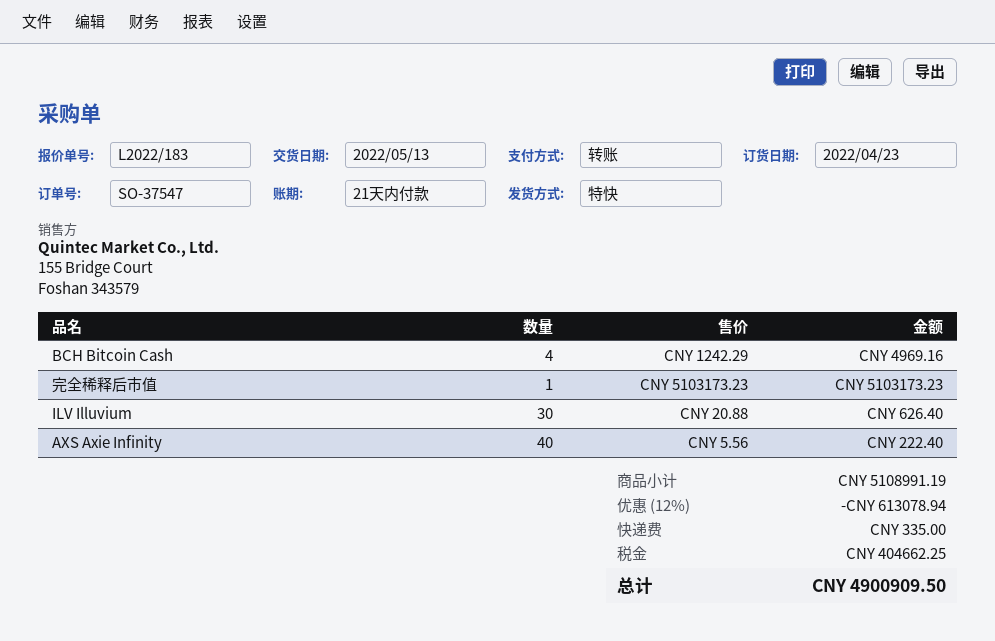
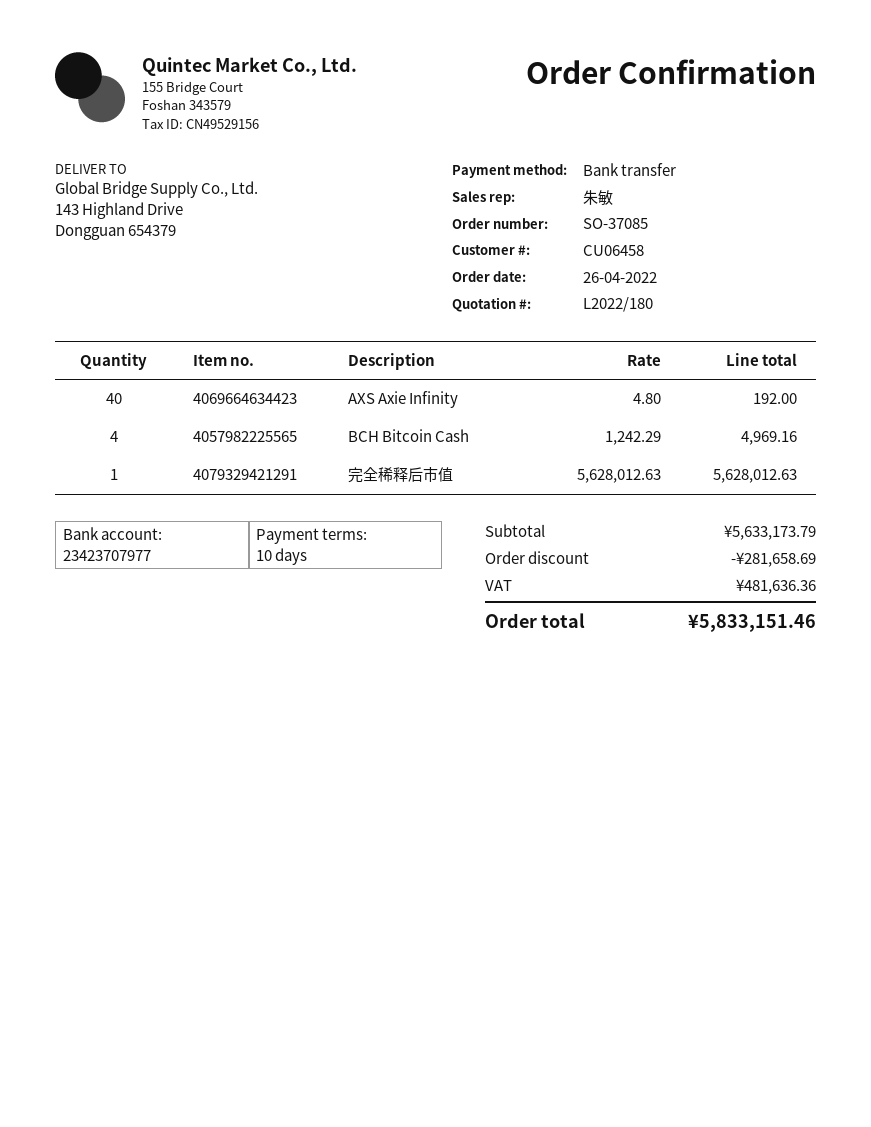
quote number: L2022/183 -> L2022/180
order number: SO-37547 -> SO-37085
order date: 2022-04-23 -> 2022-04-26
payment terms: 21 days -> 10 days
完全稀释后市值: 1 x 5103173.23 = 5103173.23 -> 1 x 5628012.63 = 5628012.63
ILV Illuvium: 30 x 20.88 = 626.40 -> none
AXS Axie Infinity: 40 x 5.56 = 222.40 -> 40 x 4.80 = 192.00
subtotal: 5108991.19 -> 5633173.79
discount: 613078.94 -> 281658.69
shipping: 335.00 -> none
tax: 404662.25 -> 481636.36
total: 4900909.50 -> 5833151.46

